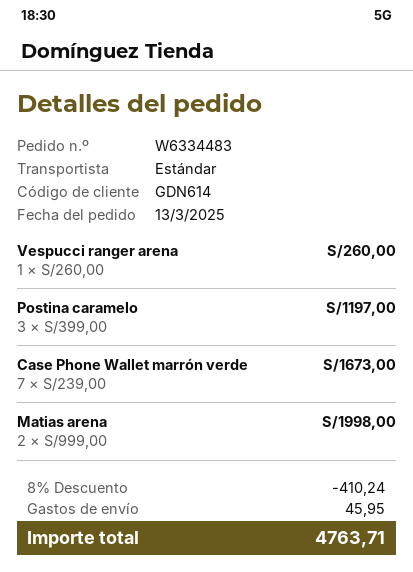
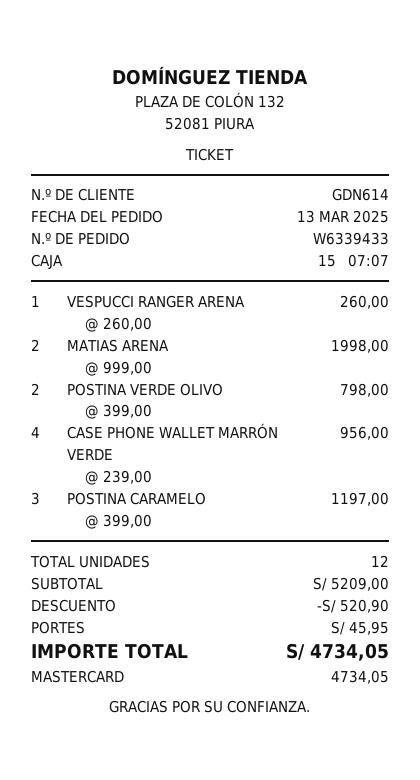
order number: W6334483 -> W6339433
Case Phone Wallet marrón verde: 7 x 239.00 = 1673.00 -> 4 x 239.00 = 956.00
POSTINA VERDE OLIVO: none -> 2 x 399.00 = 798.00
discount: 410.24 -> 520.90
total: 4763.71 -> 4734.05

